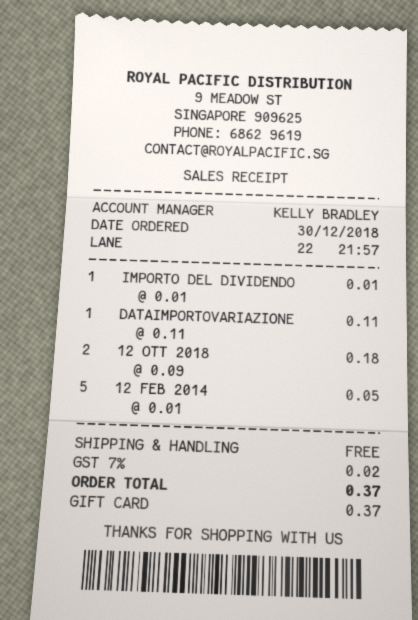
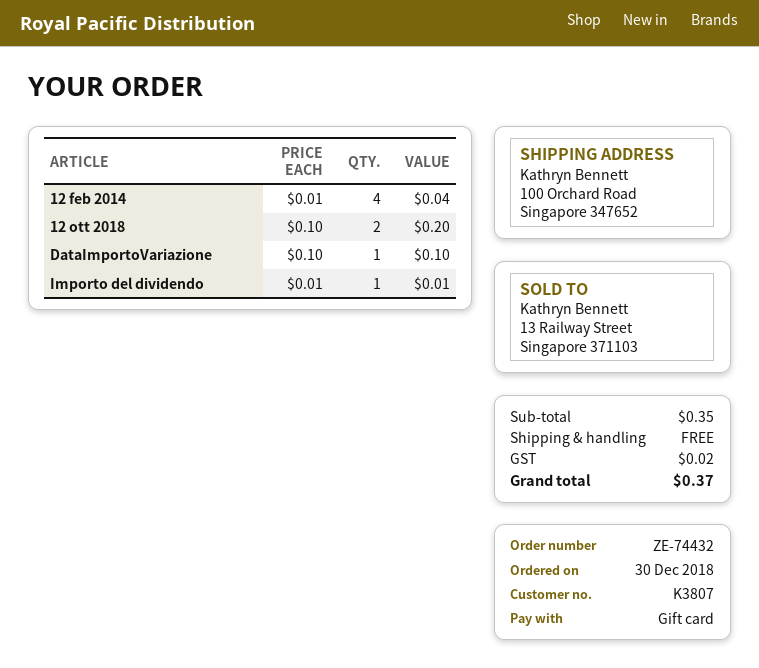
DATAIMPORTOVARIAZIONE: 1 x 0.11 = 0.11 -> 1 x 0.10 = 0.10
12 OTT 2018: 2 x 0.09 = 0.18 -> 2 x 0.10 = 0.20
12 FEB 2014: 5 x 0.01 = 0.05 -> 4 x 0.01 = 0.04

